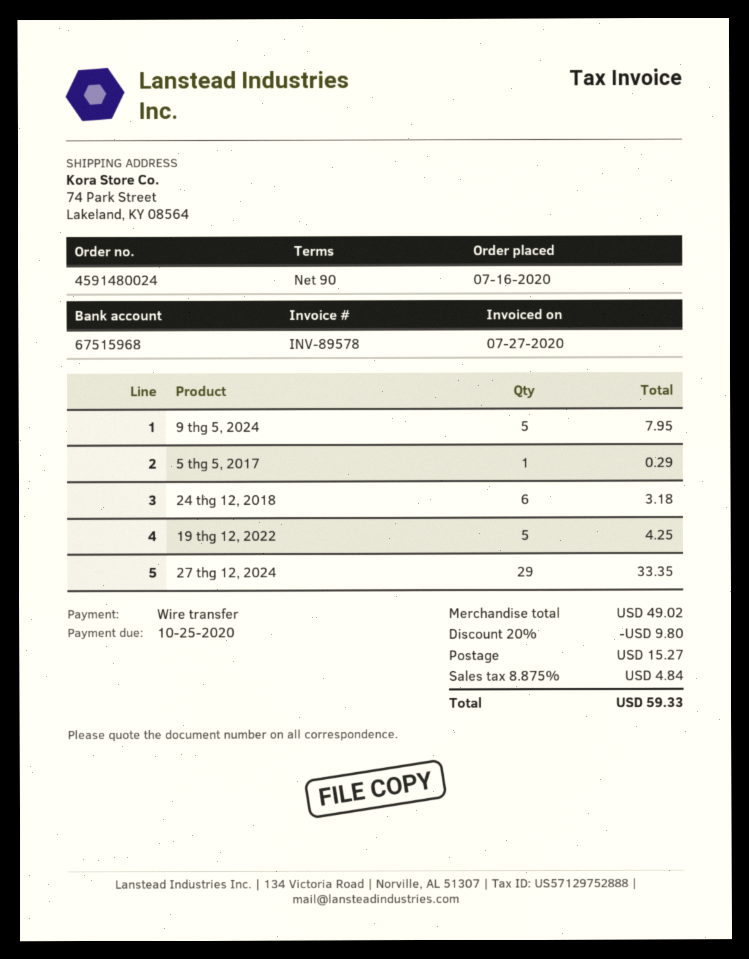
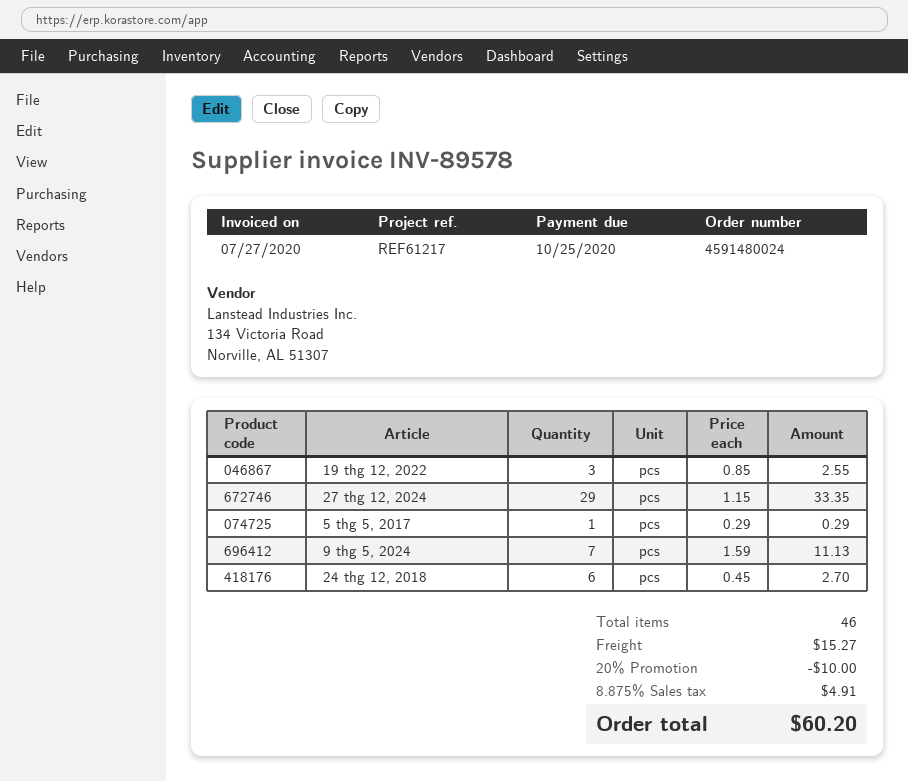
9 thg 5, 2024: 5 for 7.95 -> 7 for 11.13
24 thg 12, 2018: 6 for 3.18 -> 6 for 2.70
19 thg 12, 2022: 5 for 4.25 -> 3 for 2.55
discount: 20% = 9.80 -> 20% = 10.00
tax: 8.875% = 4.84 -> 8.875% = 4.91
total: 59.33 -> 60.20

